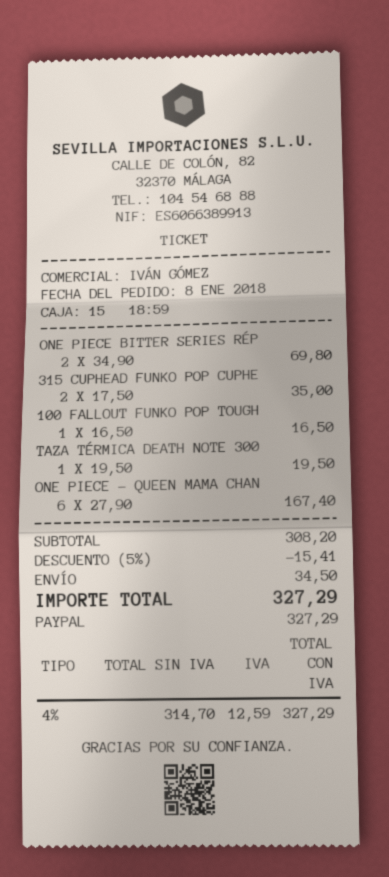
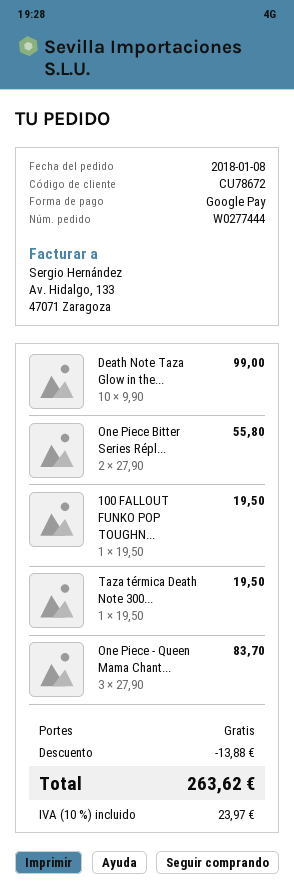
payment method: PayPal -> Google Pay
ONE PIECE BITTER SERIES RÉP: 2 x 34.90 = 69.80 -> 2 x 27.90 = 55.80
315 CUPHEAD FUNKO POP CUPHE: 2 x 17.50 = 35.00 -> none
100 FALLOUT FUNKO POP TOUGH: 1 x 16.50 = 16.50 -> 1 x 19.50 = 19.50
ONE PIECE - QUEEN MAMA CHAN: 6 x 27.90 = 167.40 -> 3 x 27.90 = 83.70
Death Note Taza Glow in the...: none -> 10 x 9.90 = 99.00
discount: 15.41 -> 13.88
shipping: 34.50 -> 0.00
tax: 4% = 12.59 -> 10% = 23.97
total: 327.29 -> 263.62

